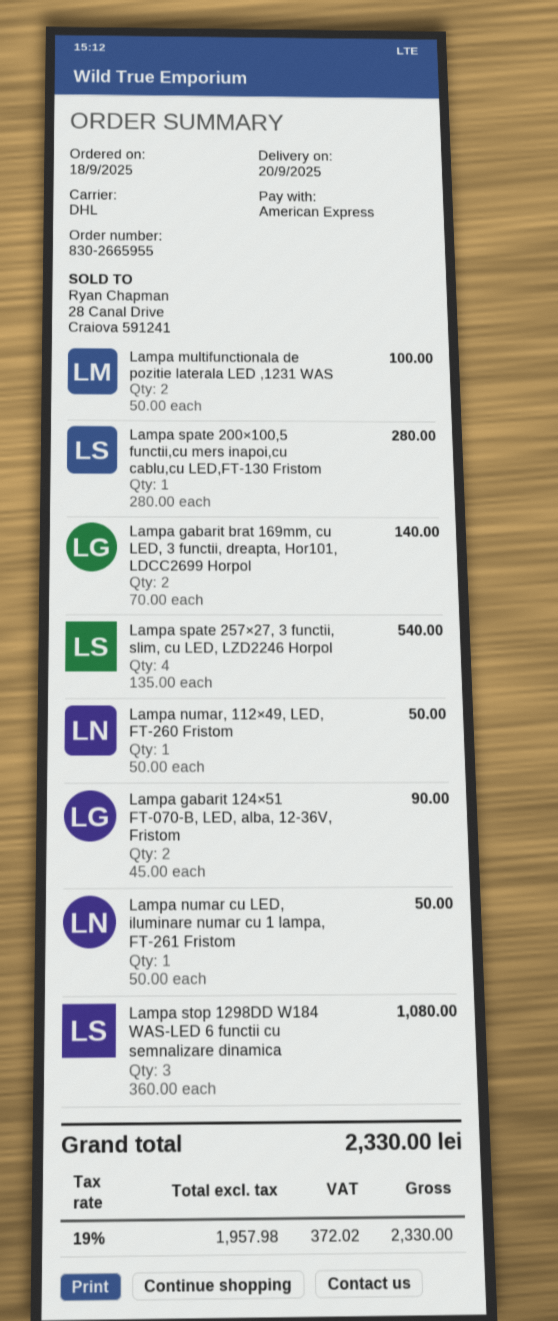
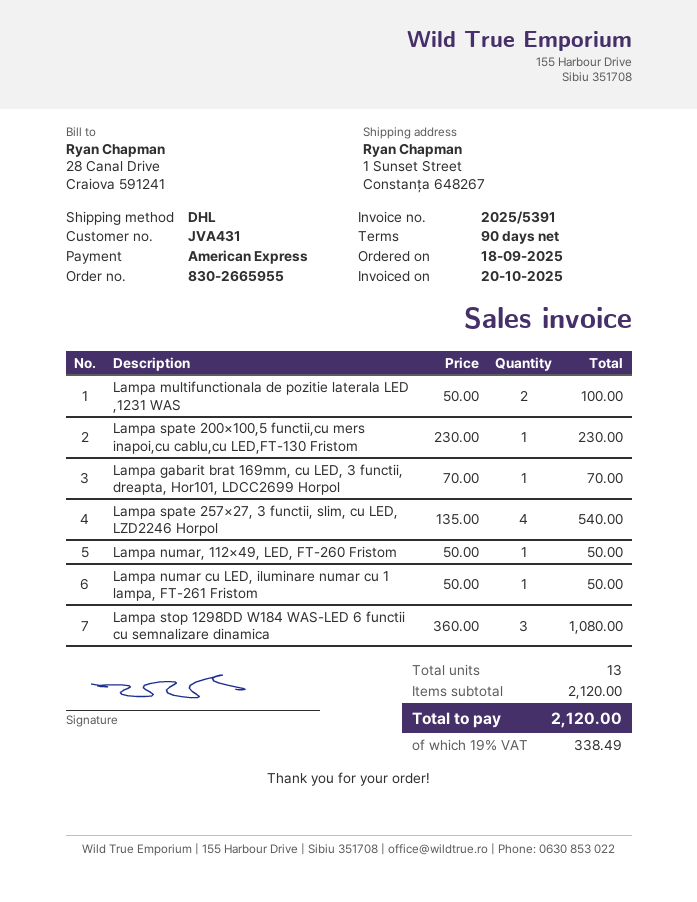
Lampa spate 200×100,5 functii,cu mers inapoi,cu cablu,cu LED,FT-130 Fristom: 1 x 280.00 = 280.00 -> 1 x 230.00 = 230.00
Lampa gabarit brat 169mm, cu LED, 3 functii, dreapta, Hor101, LDCC2699 Horpol: 2 x 70.00 = 140.00 -> 1 x 70.00 = 70.00
Lampa gabarit 124×51 FT-070-B, LED, alba, 12-36V, Fristom: 2 x 45.00 = 90.00 -> none
tax: 19% = 372.02 -> 19% = 338.49
total: 2330.00 -> 2120.00

